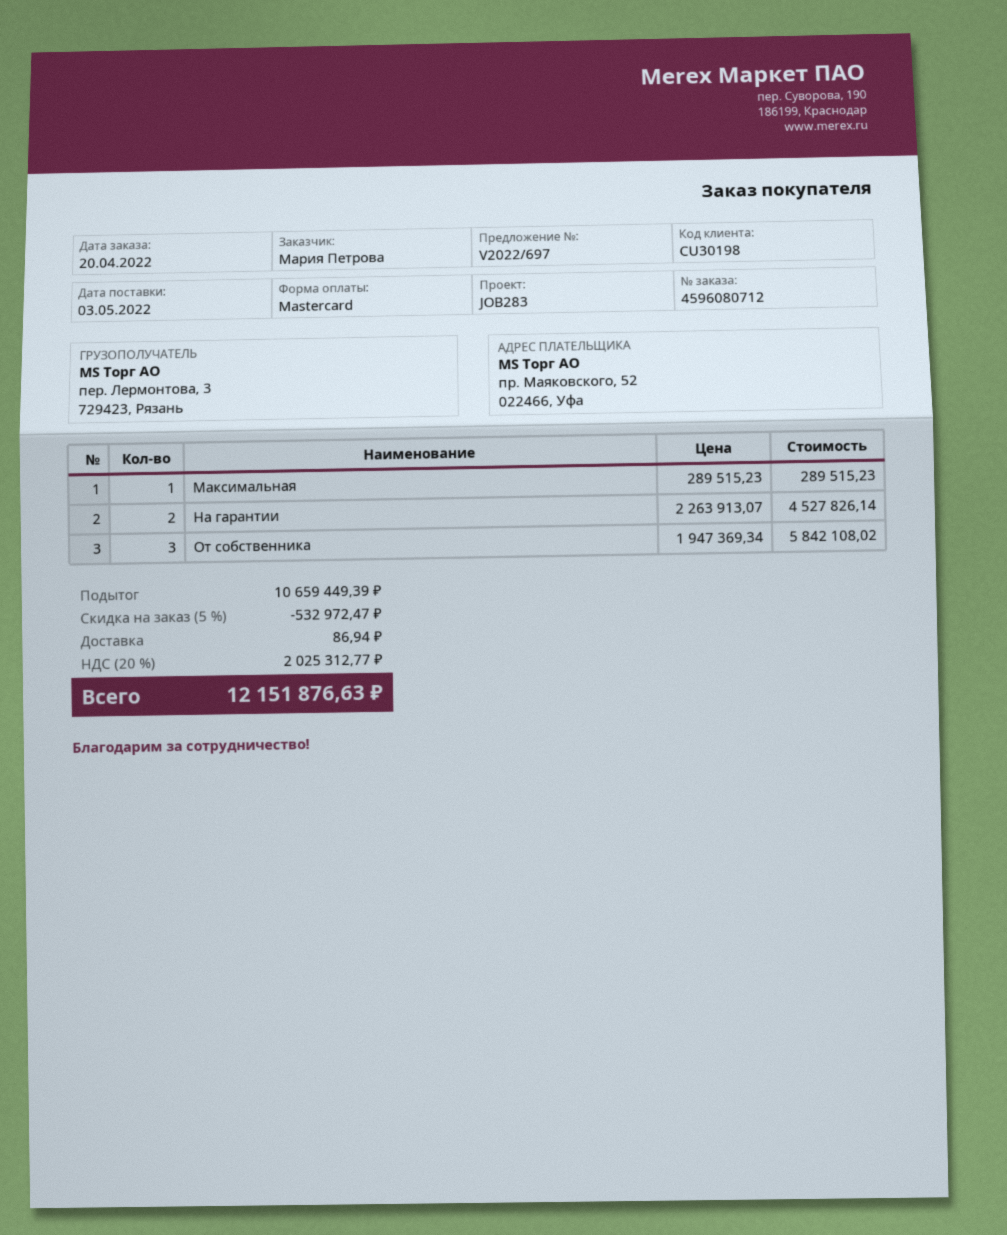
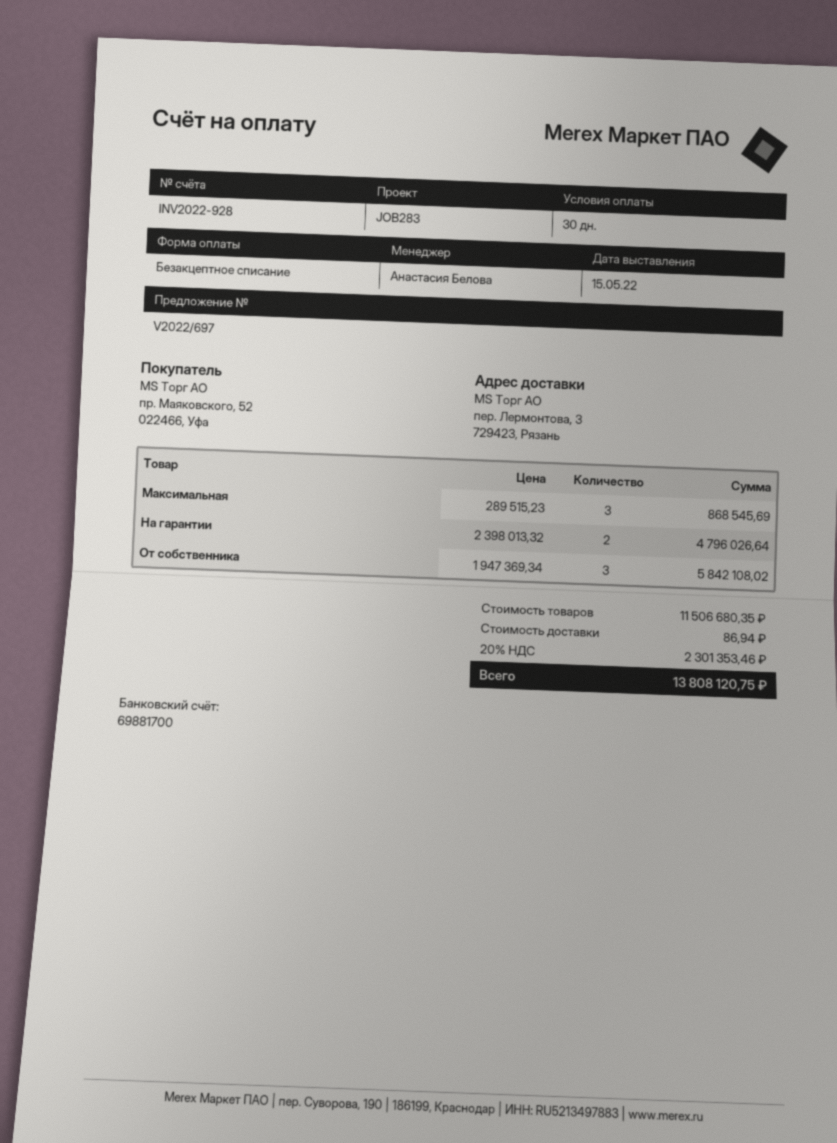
payment method: Mastercard -> direct debit
Максимальная: 1 x 289515.23 = 289515.23 -> 3 x 289515.23 = 868545.69
На гарантии: 2 x 2263913.07 = 4527826.14 -> 2 x 2398013.32 = 4796026.64
subtotal: 10659449.39 -> 11506680.35
discount: 5% = 532972.47 -> none
tax: 20% = 2025312.77 -> 20% = 2301353.46
total: 12151876.63 -> 13808120.75

